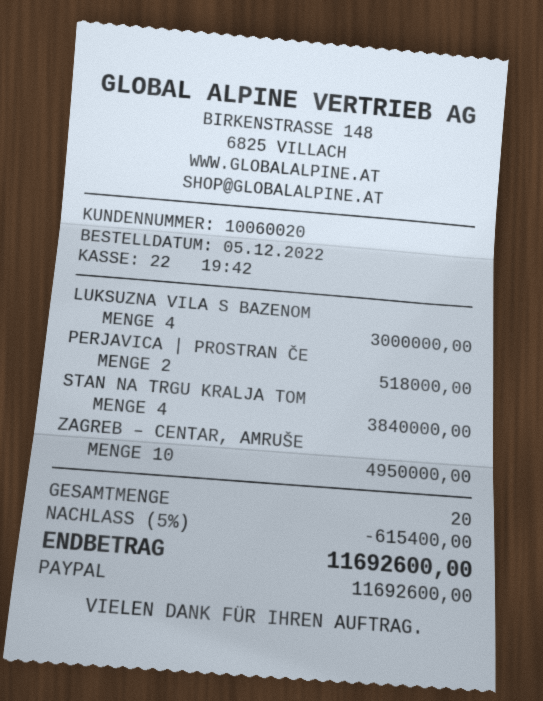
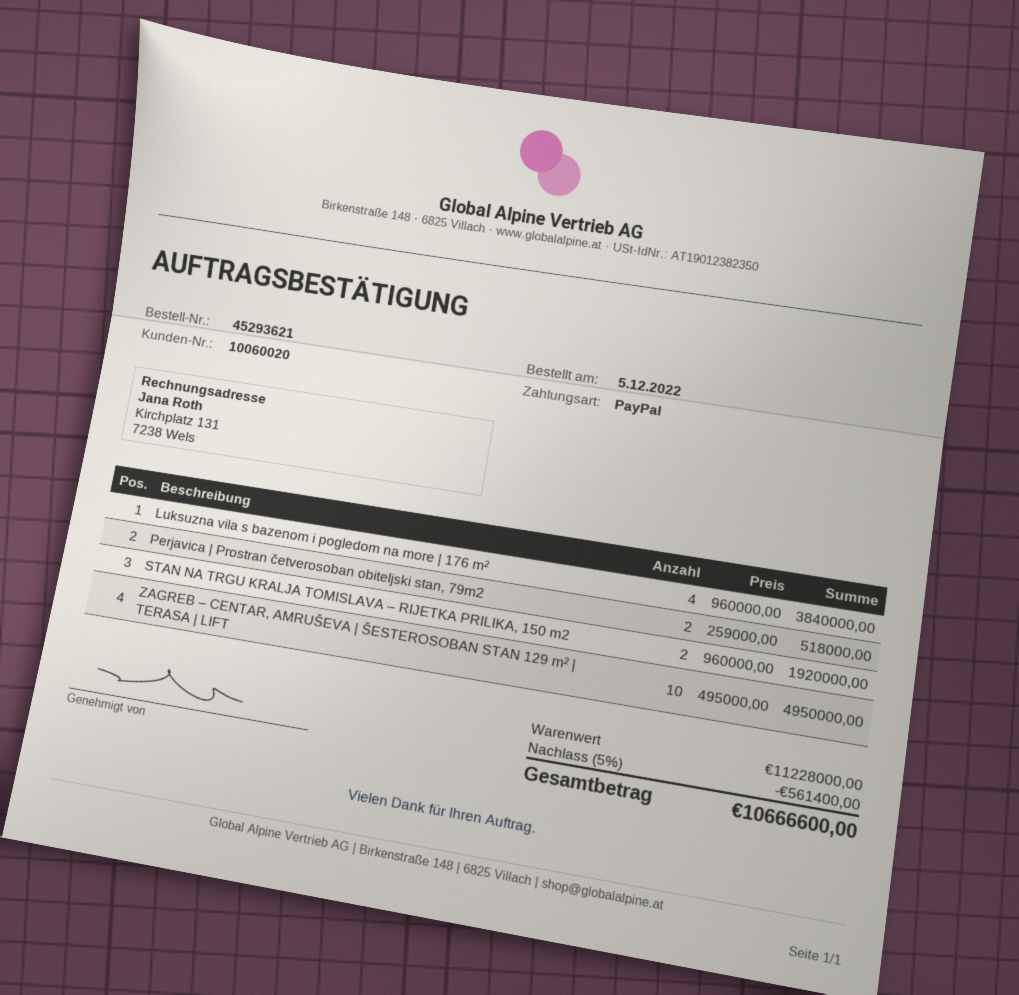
LUKSUZNA VILA S BAZENOM: 4 for 3000000.00 -> 4 for 3840000.00
STAN NA TRGU KRALJA TOM: 4 for 3840000.00 -> 2 for 1920000.00
discount: 5% = 615400.00 -> 5% = 561400.00
total: 11692600.00 -> 10666600.00

